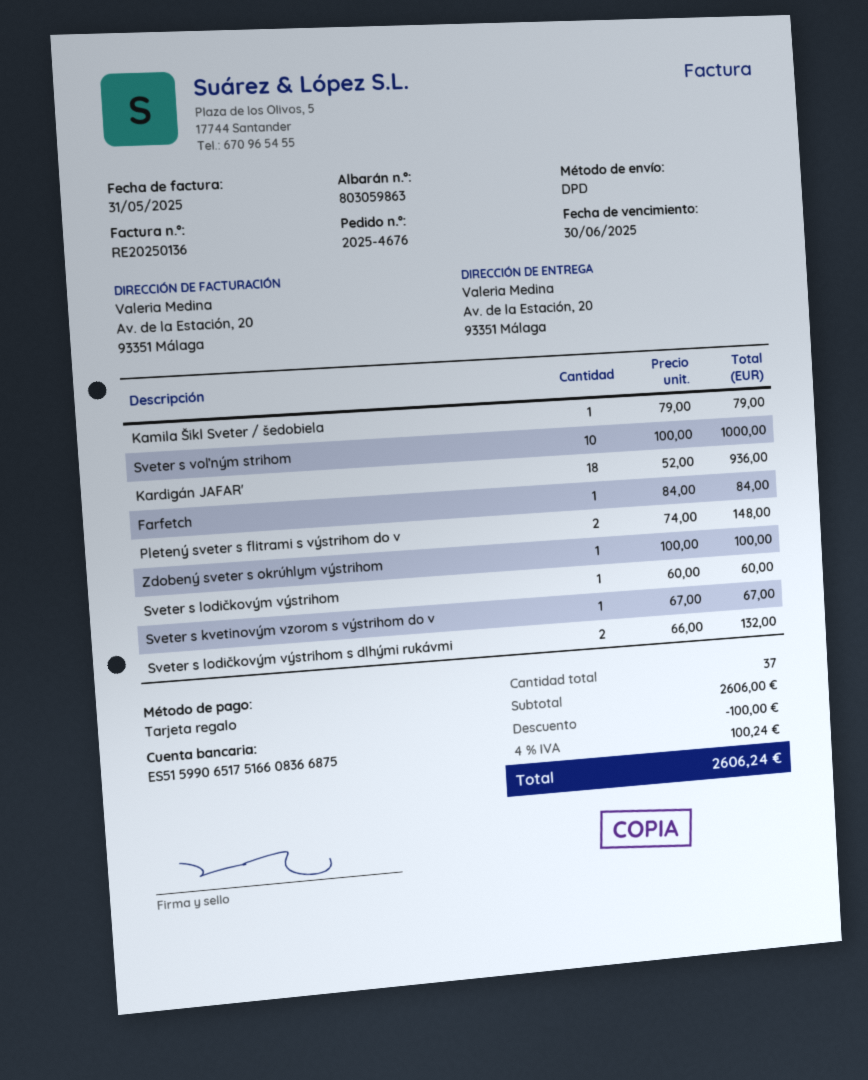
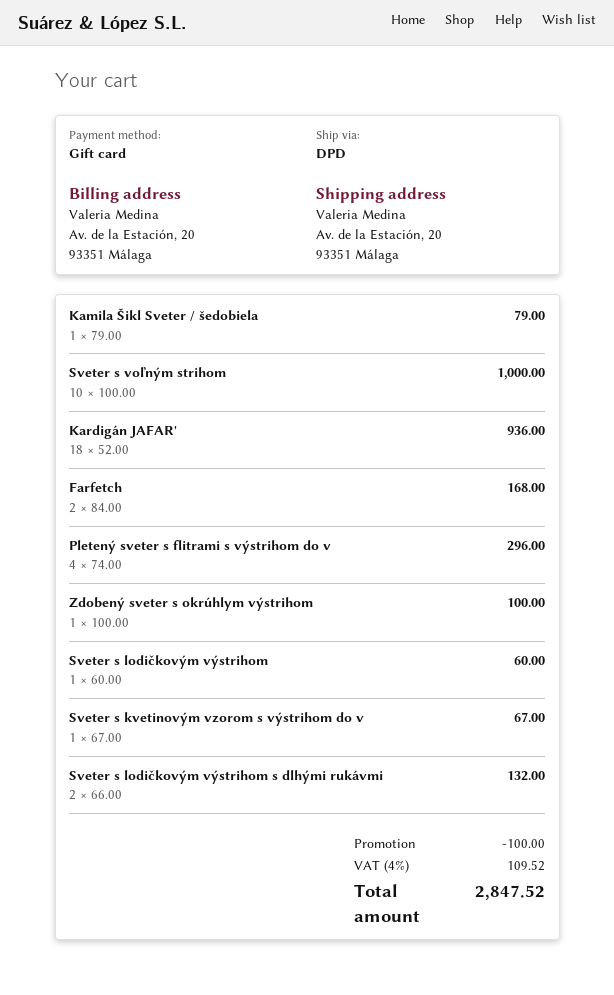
Farfetch: 1 x 84.00 = 84.00 -> 2 x 84.00 = 168.00
Pletený sveter s flitrami s výstrihom do v: 2 x 74.00 = 148.00 -> 4 x 74.00 = 296.00
tax: 4% = 100.24 -> 4% = 109.52
total: 2606.24 -> 2847.52

